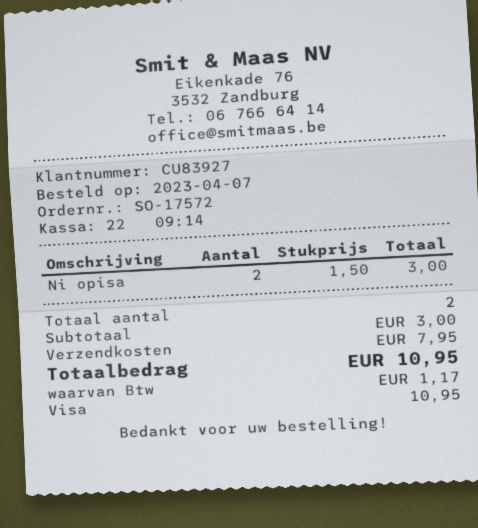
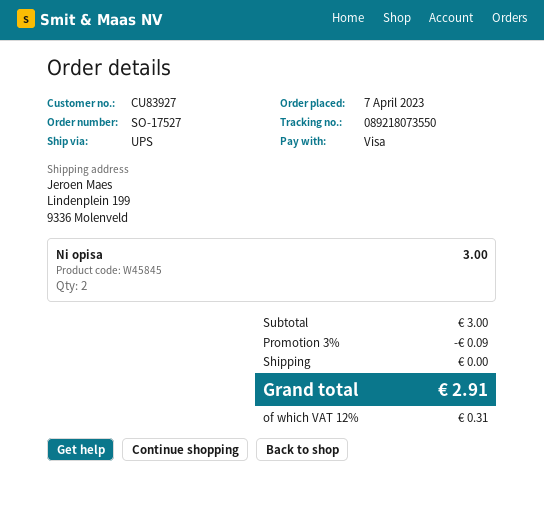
order number: SO-17572 -> SO-17527
discount: none -> 3% = 0.09
shipping: 7.95 -> 0.00
tax: 1.17 -> 0.31
total: 10.95 -> 2.91

